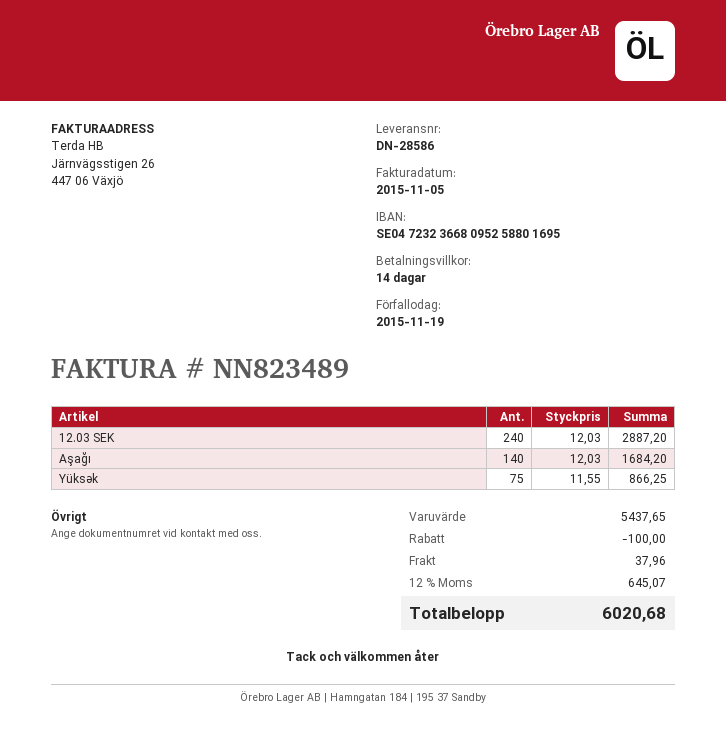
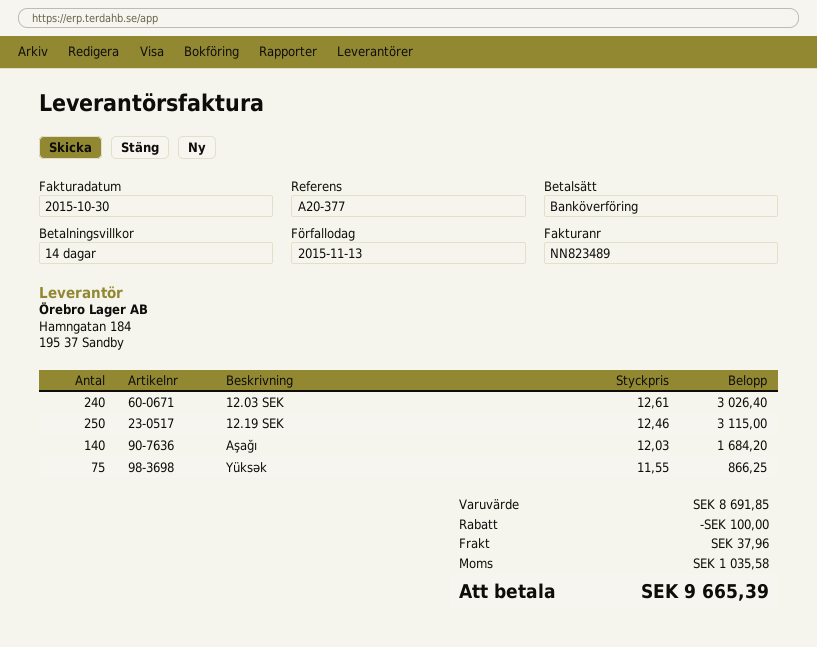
invoice date: 2015-11-05 -> 2015-10-30
due date: 2015-11-19 -> 2015-11-13
12.03 SEK: 240 x 12.03 = 2887.20 -> 240 x 12.61 = 3026.40
12.19 SEK: none -> 250 x 12.46 = 3115.00
subtotal: 5437.65 -> 8691.85
tax: 645.07 -> 1035.58
total: 6020.68 -> 9665.39

